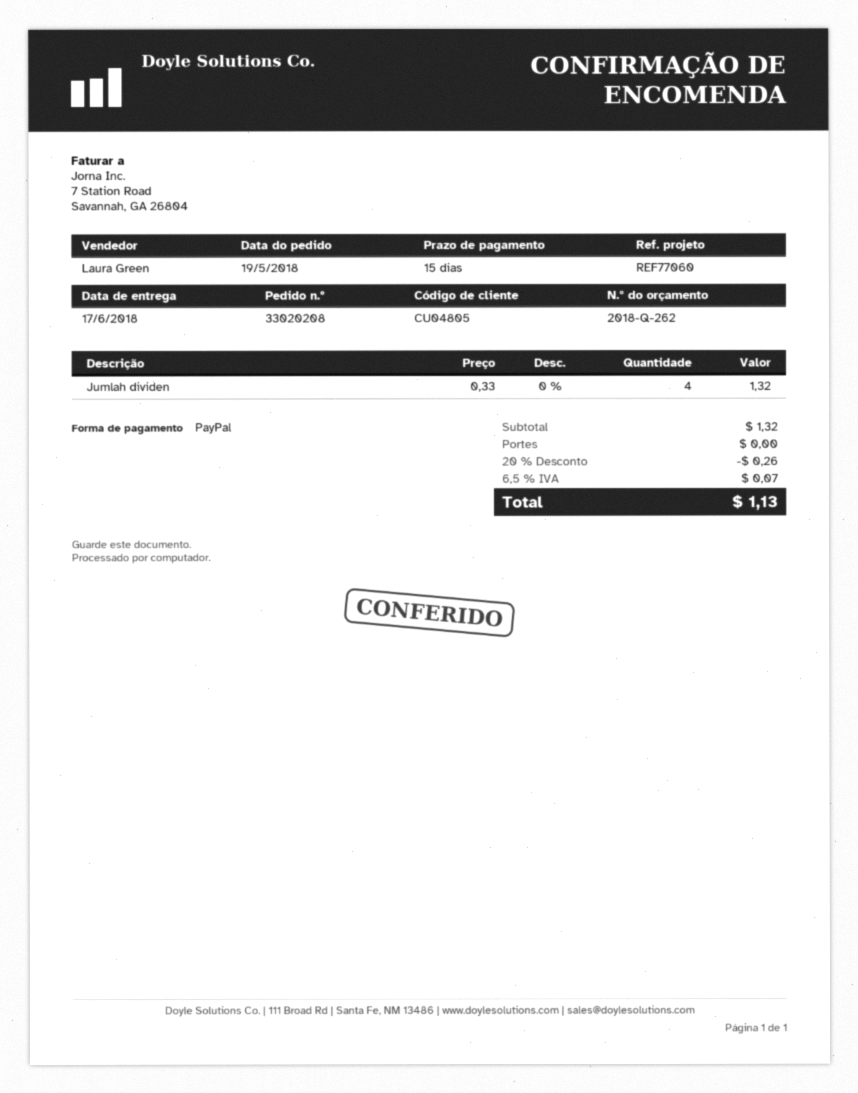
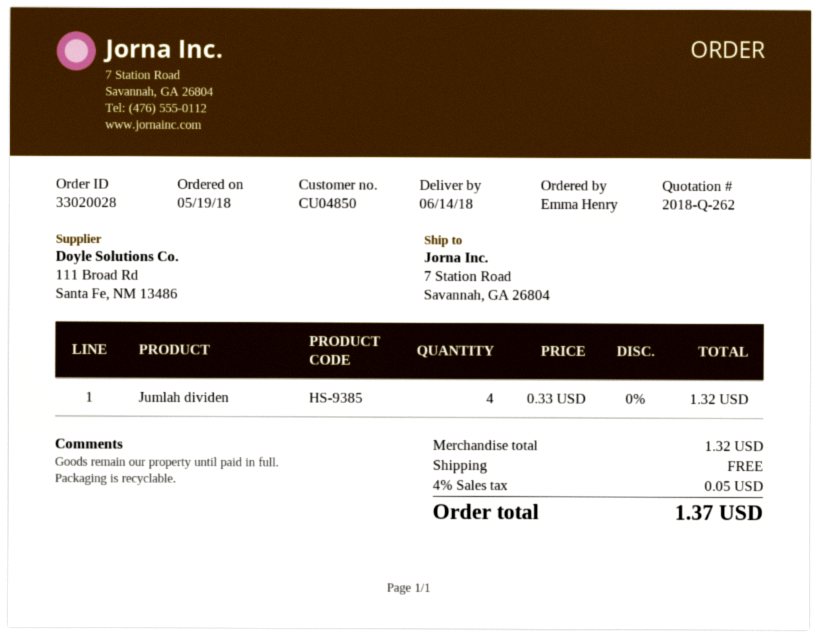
order number: 33020208 -> 33020028
delivery date: 2018-06-17 -> 2018-06-14
customer number: CU04805 -> CU04850
discount: 20% = 0.26 -> none
tax: 6.5% = 0.07 -> 4% = 0.05
total: 1.13 -> 1.37

